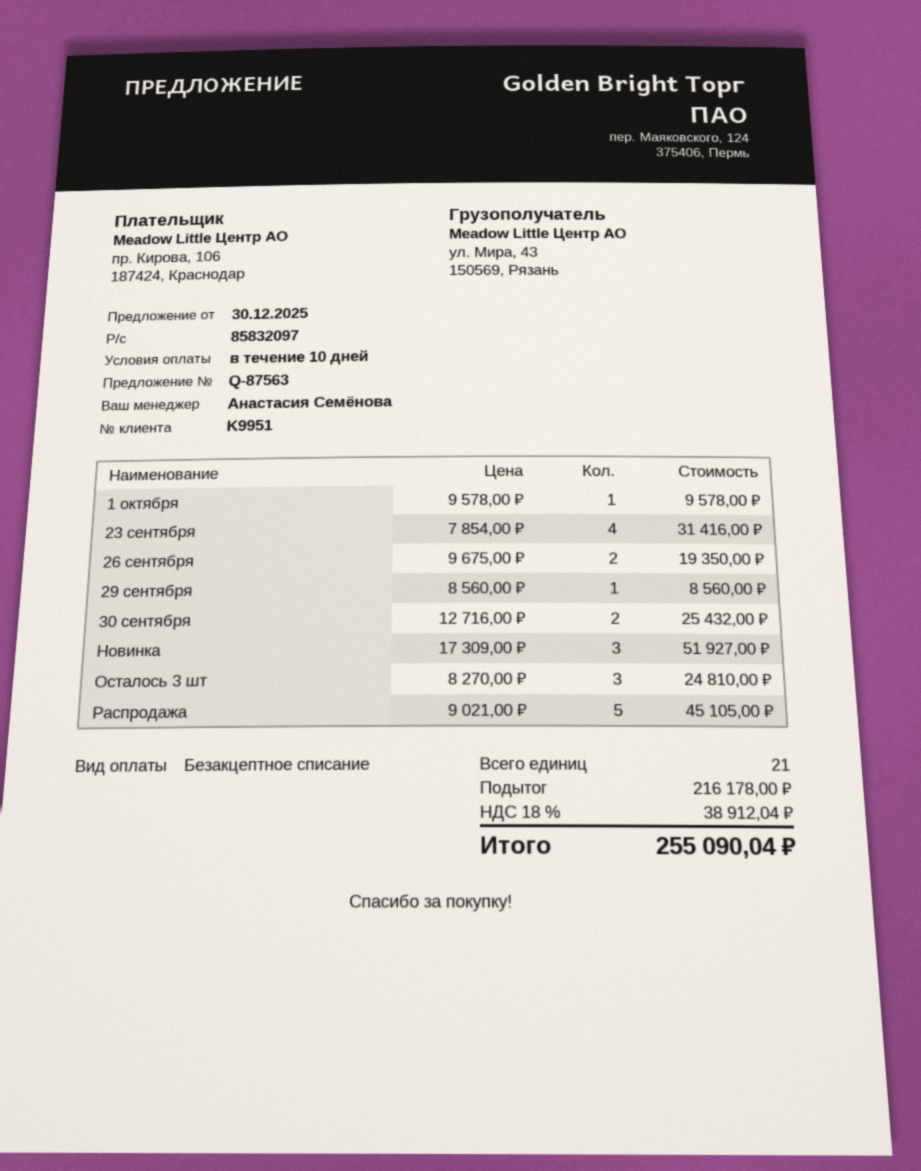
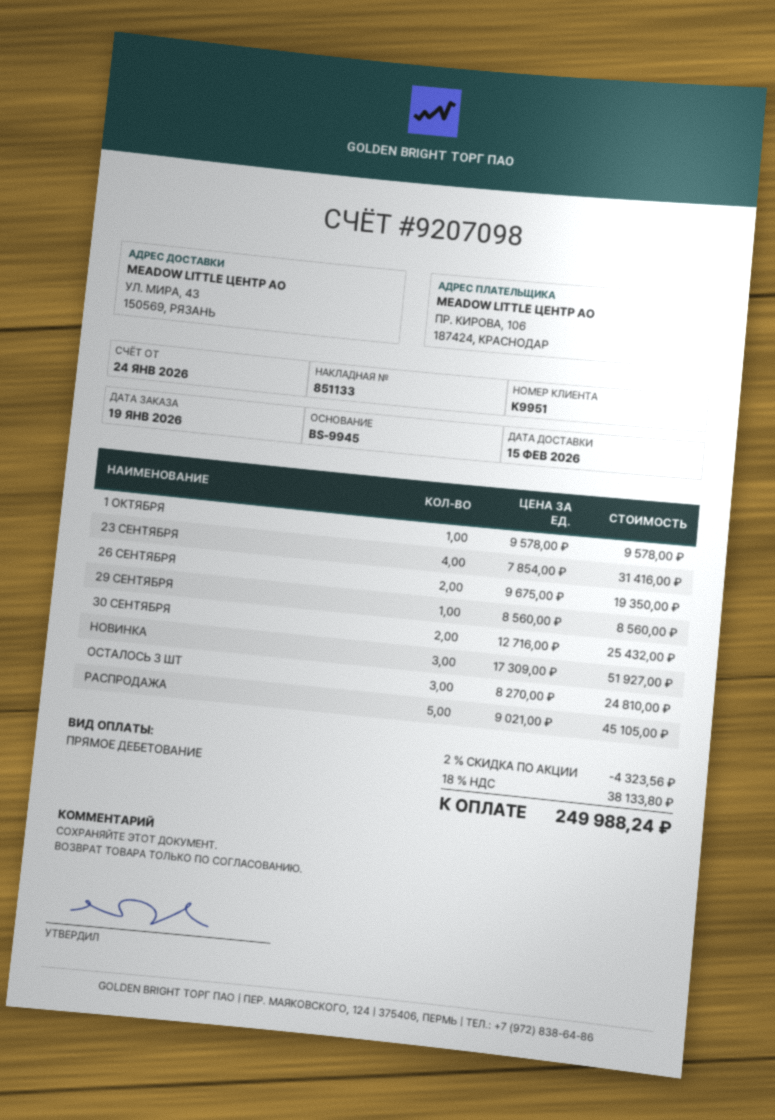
discount: none -> 2% = 4323.56
tax: 18% = 38912.04 -> 18% = 38133.80
total: 255090.04 -> 249988.24

